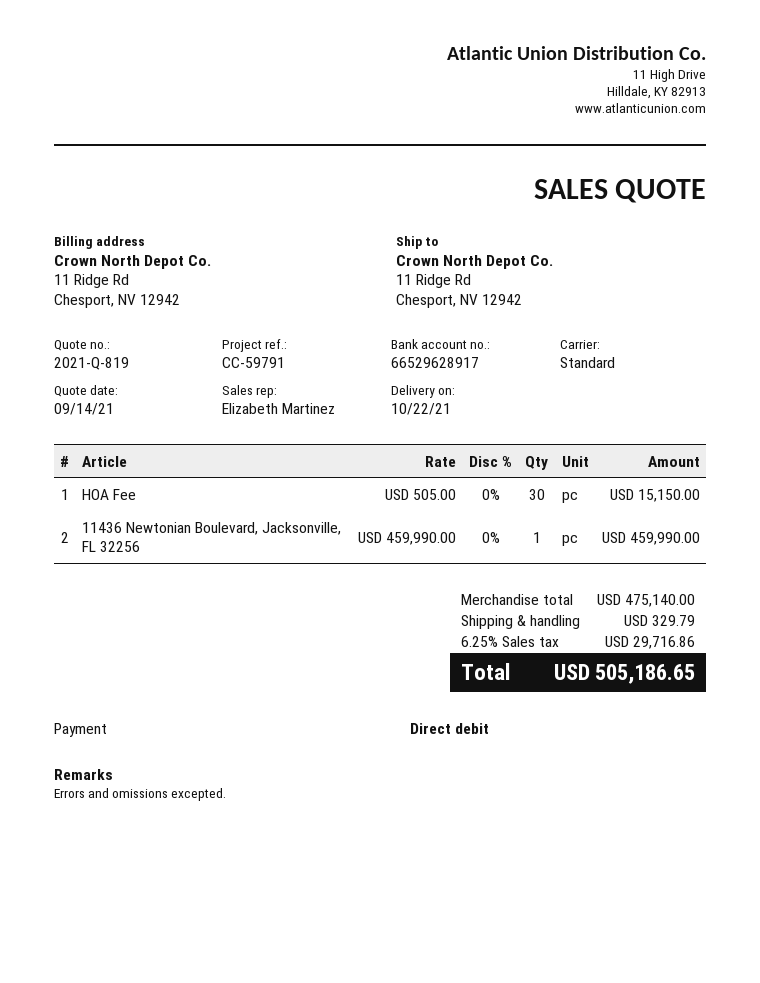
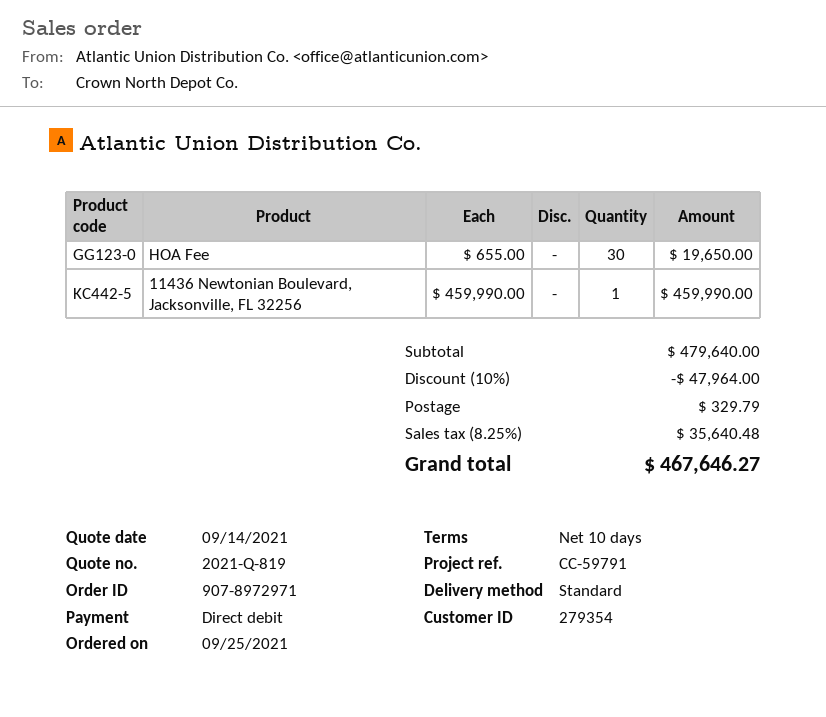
HOA Fee: 30 x 505.00 = 15150.00 -> 30 x 655.00 = 19650.00
subtotal: 475140.00 -> 479640.00
discount: none -> 10% = 47964.00
tax: 6.25% = 29716.86 -> 8.25% = 35640.48
total: 505186.65 -> 467646.27

